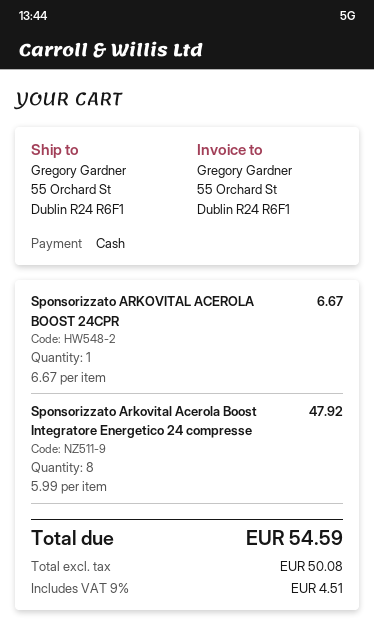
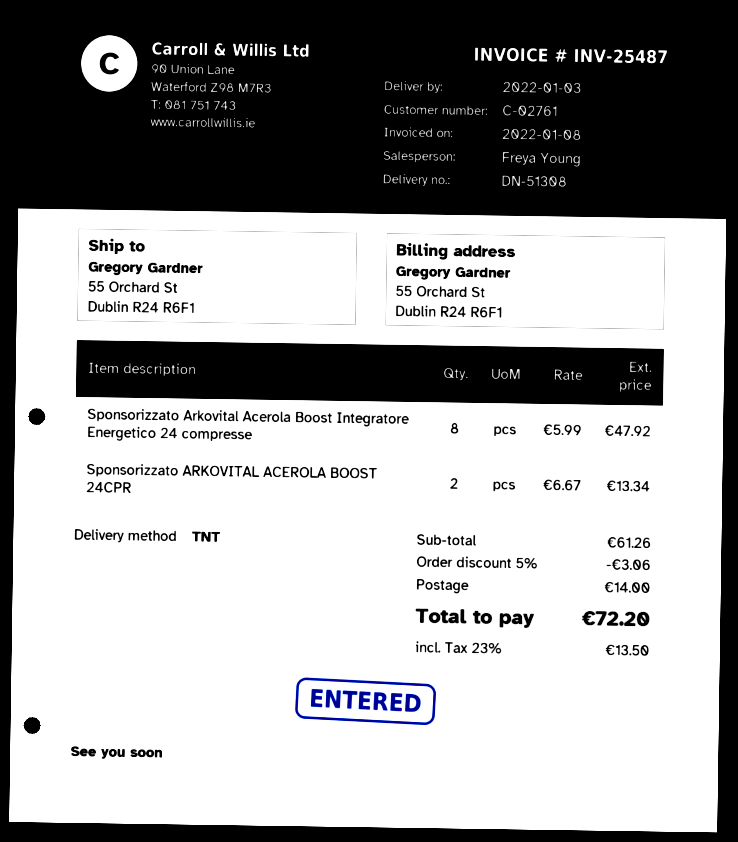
Sponsorizzato ARKOVITAL ACEROLA BOOST 24CPR: 1 x 6.67 = 6.67 -> 2 x 6.67 = 13.34
discount: none -> 5% = 3.06
shipping: none -> 14.00
tax: 9% = 4.51 -> 23% = 13.50
total: 54.59 -> 72.20

